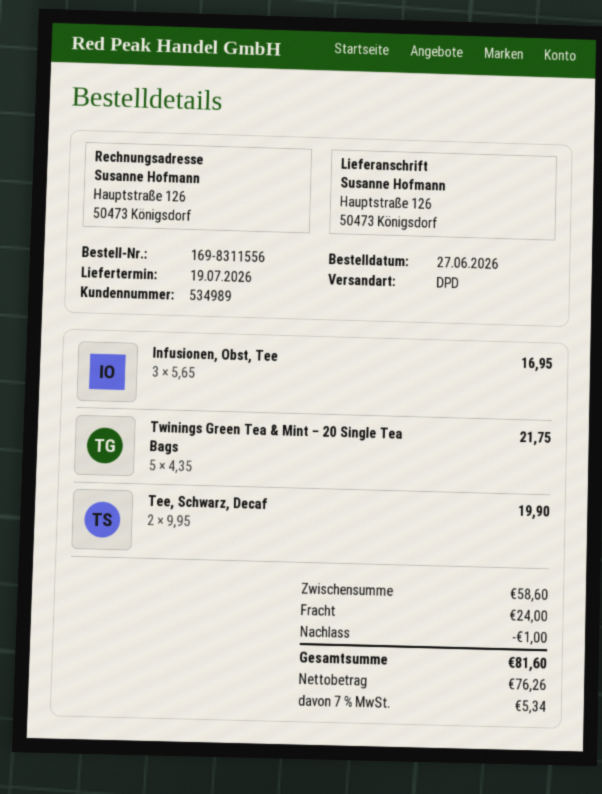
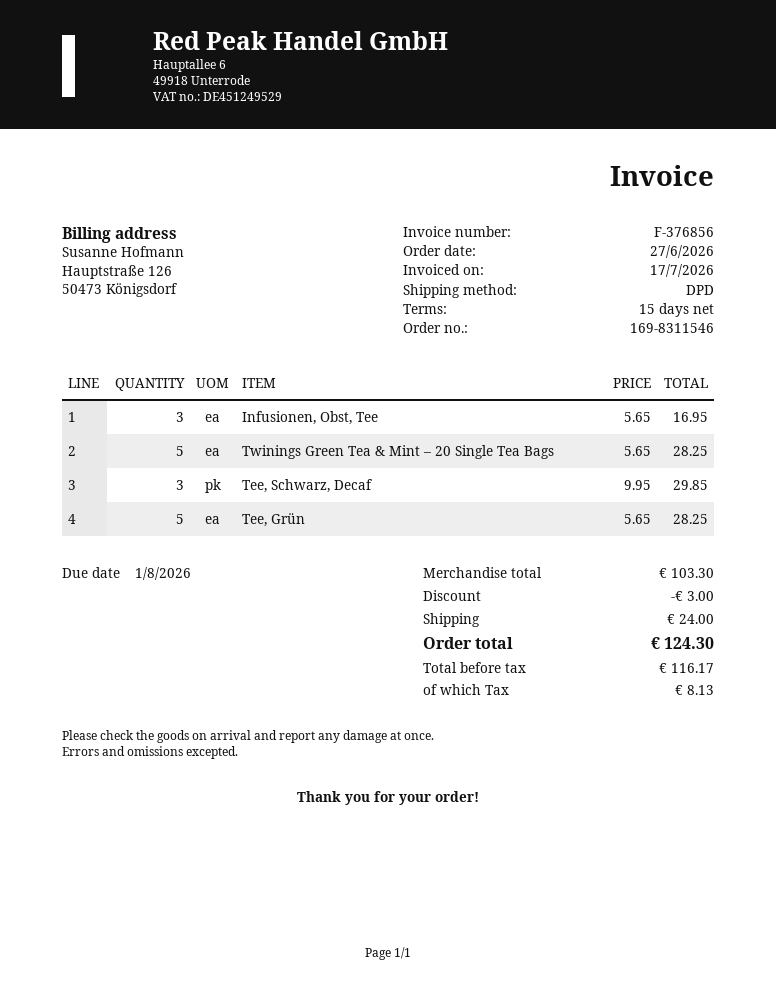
order number: 169-8311556 -> 169-8311546
Twinings Green Tea & Mint – 20 Single Tea Bags: 5 x 4.35 = 21.75 -> 5 x 5.65 = 28.25
Tee, Schwarz, Decaf: 2 x 9.95 = 19.90 -> 3 x 9.95 = 29.85
Tee, Grün: none -> 5 x 5.65 = 28.25
subtotal: 58.60 -> 103.30
discount: 1.00 -> 3.00
net: 76.26 -> 116.17
tax: 5.34 -> 8.13
total: 81.60 -> 124.30

